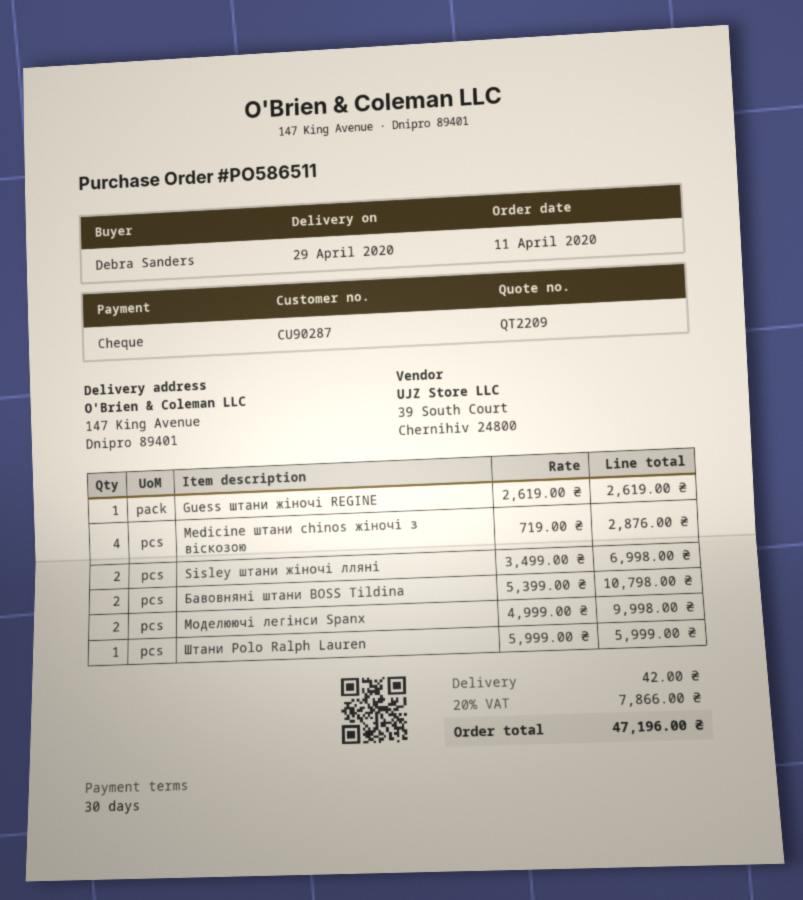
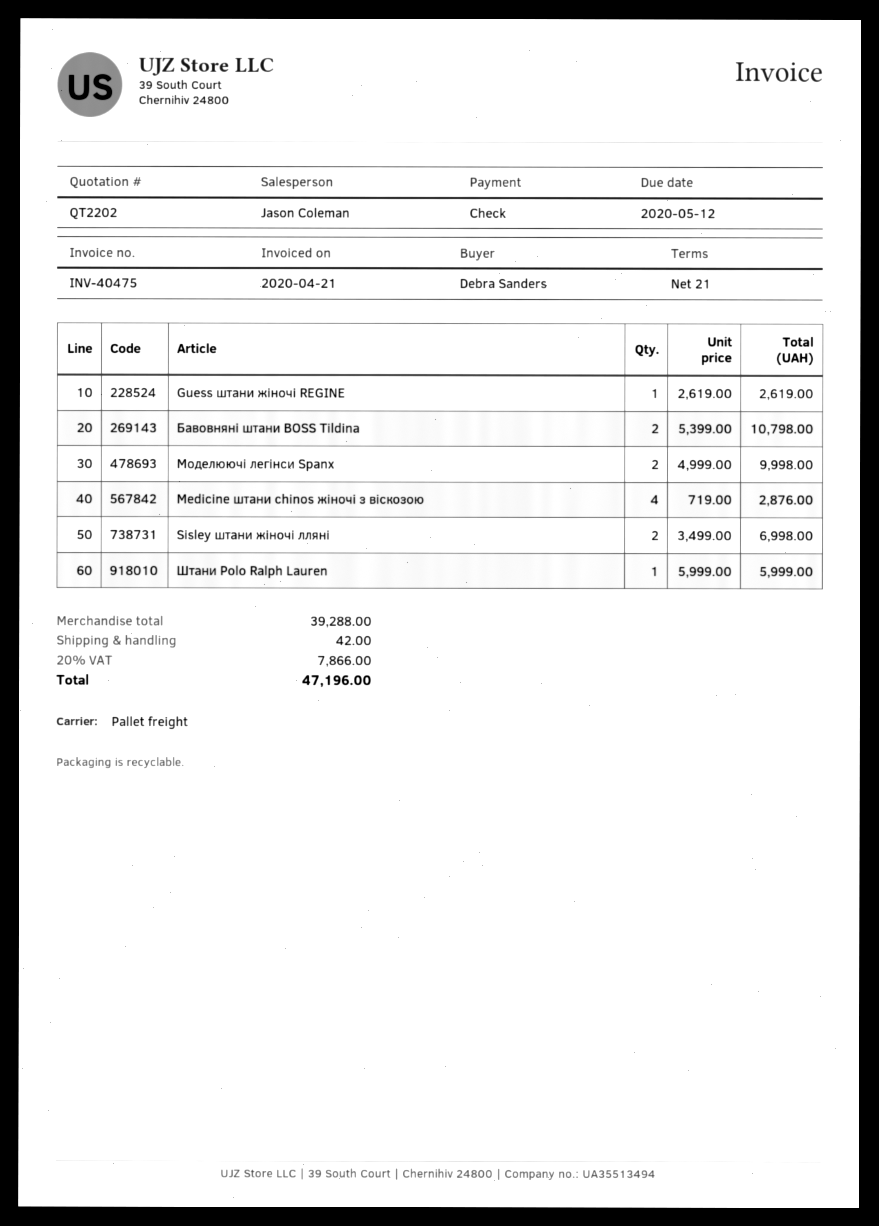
quote number: QT2209 -> QT2202
payment terms: 30 days -> 21 days

